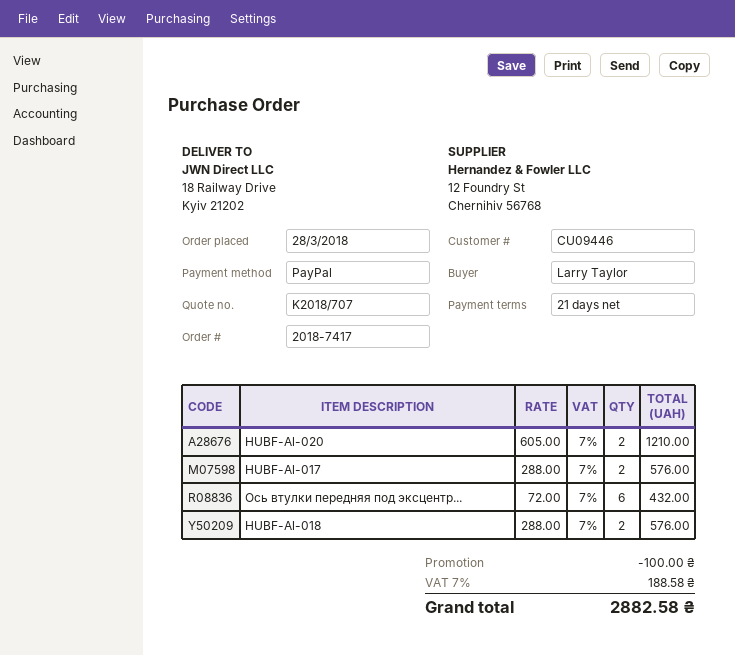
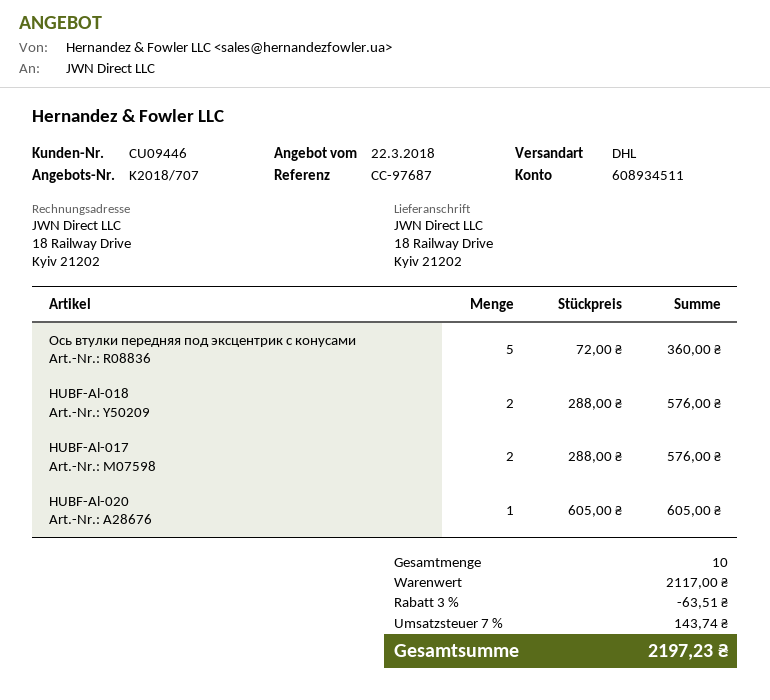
HUBF-Al-020: 2 x 605.00 = 1210.00 -> 1 x 605.00 = 605.00
Ось втулки передняя под эксцентр...: 6 x 72.00 = 432.00 -> 5 x 72.00 = 360.00
discount: 100.00 -> 63.51
tax: 7% = 188.58 -> 7% = 143.74
total: 2882.58 -> 2197.23

